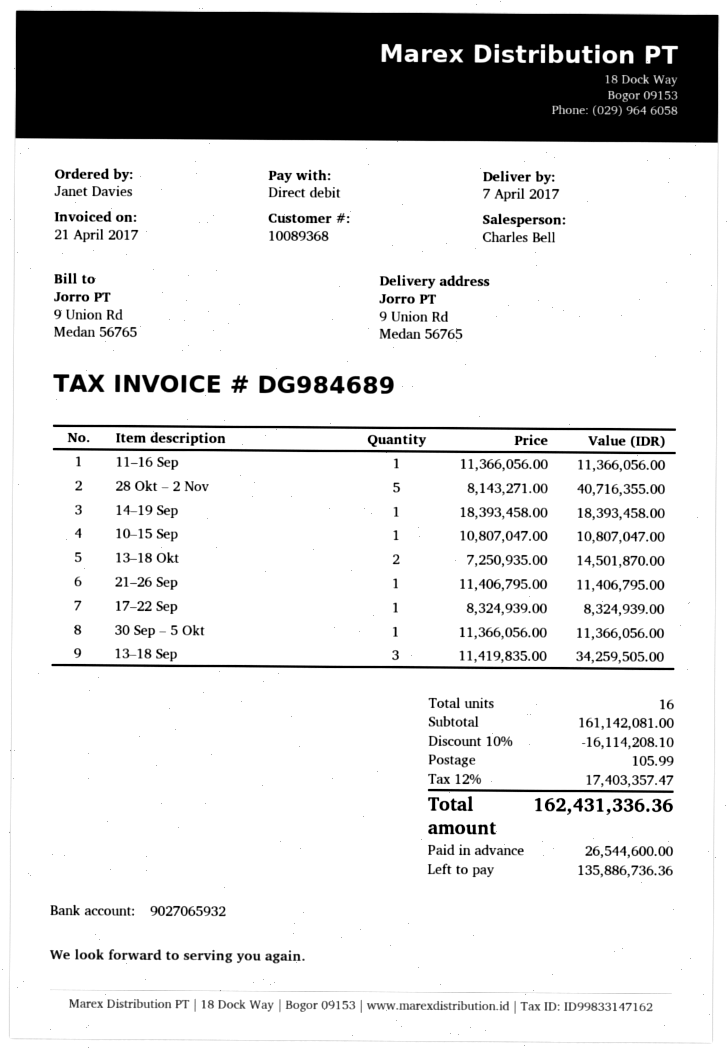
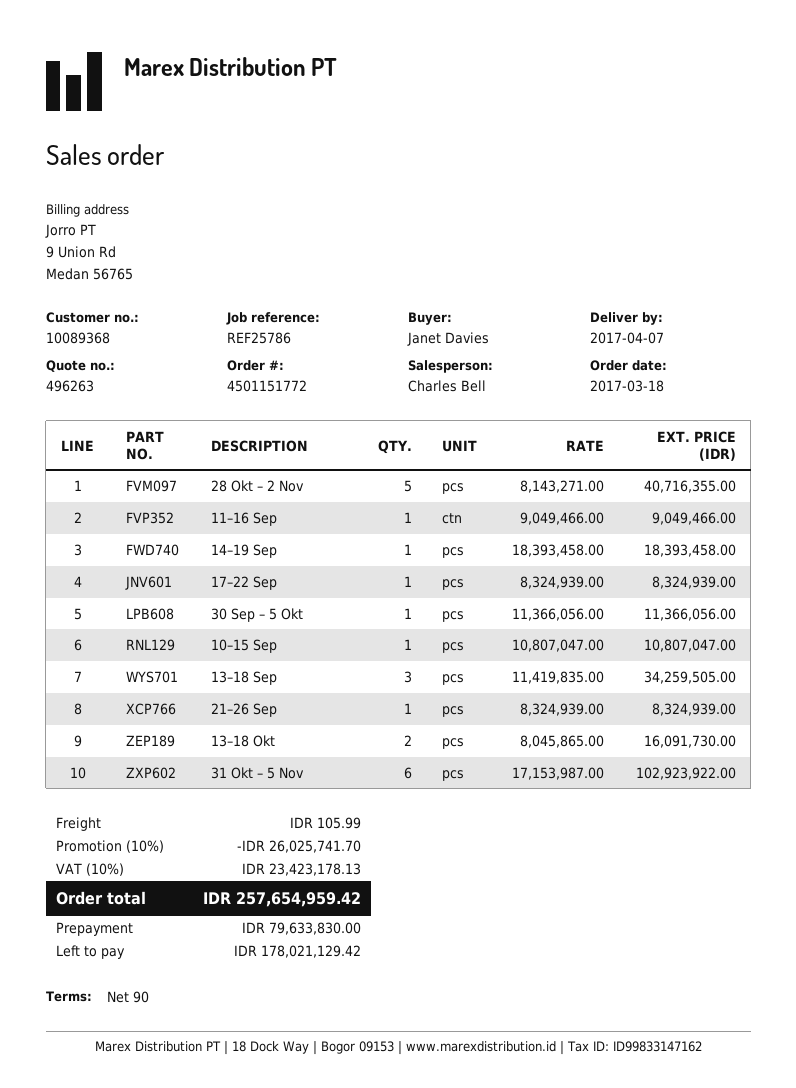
11–16 Sep: 1 x 11366056.00 = 11366056.00 -> 1 x 9049466.00 = 9049466.00
13–18 Okt: 2 x 7250935.00 = 14501870.00 -> 2 x 8045865.00 = 16091730.00
21–26 Sep: 1 x 11406795.00 = 11406795.00 -> 1 x 8324939.00 = 8324939.00
31 Okt – 5 Nov: none -> 6 x 17153987.00 = 102923922.00
discount: 10% = 16114208.10 -> 10% = 26025741.70
tax: 12% = 17403357.47 -> 10% = 23423178.13
total: 162431336.36 -> 257654959.42
deposit: 26544600.00 -> 79633830.00
balance: 135886736.36 -> 178021129.42

